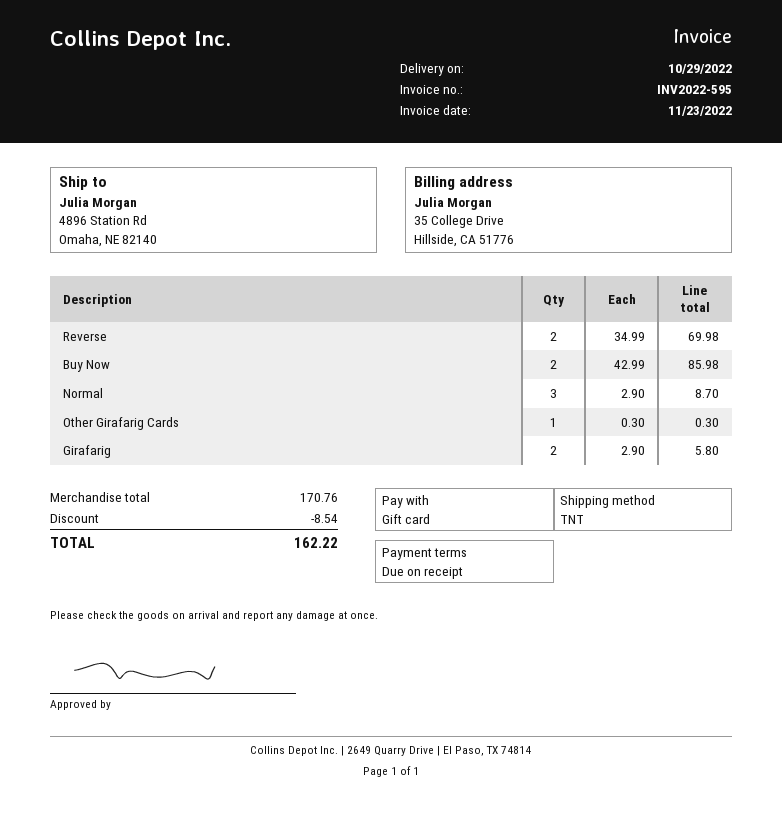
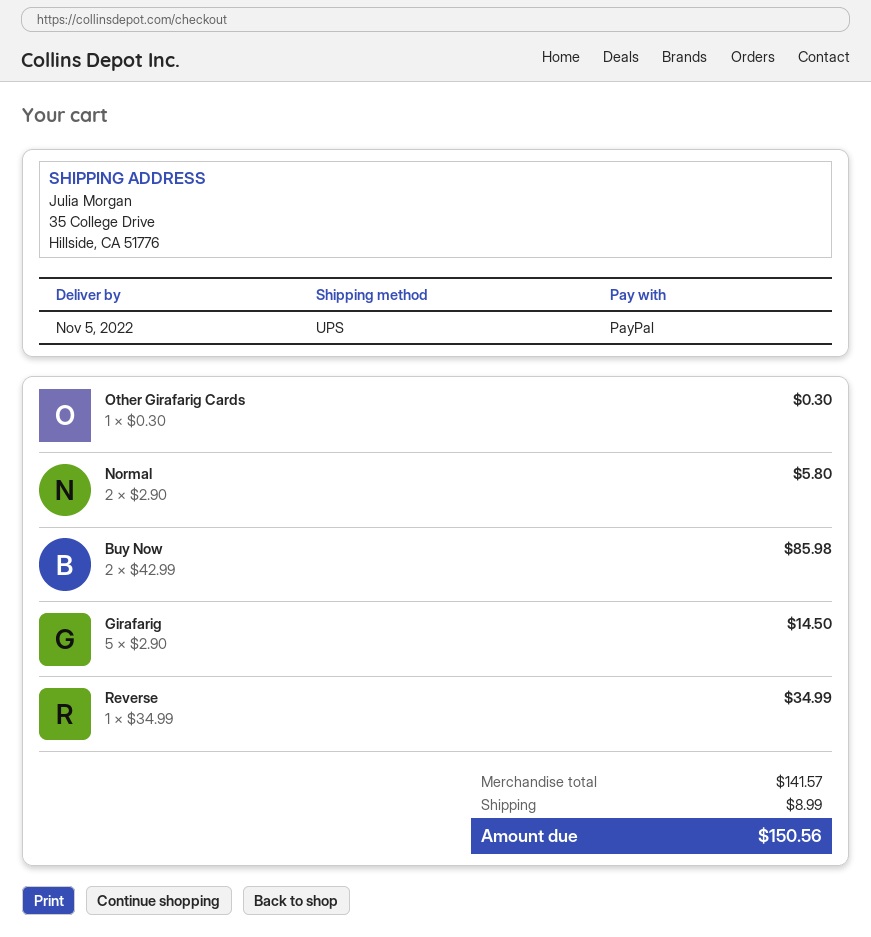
delivery date: 2022-10-29 -> 2022-11-05
payment method: gift card -> PayPal
shipping method: TNT -> UPS
ship to: 4896 Station Rd, Omaha, NE 82140 -> 35 College Drive, Hillside, CA 51776
Reverse: 2 x 34.99 = 69.98 -> 1 x 34.99 = 34.99
Normal: 3 x 2.90 = 8.70 -> 2 x 2.90 = 5.80
Girafarig: 2 x 2.90 = 5.80 -> 5 x 2.90 = 14.50
subtotal: 170.76 -> 141.57
discount: 8.54 -> none
shipping: none -> 8.99
total: 162.22 -> 150.56

